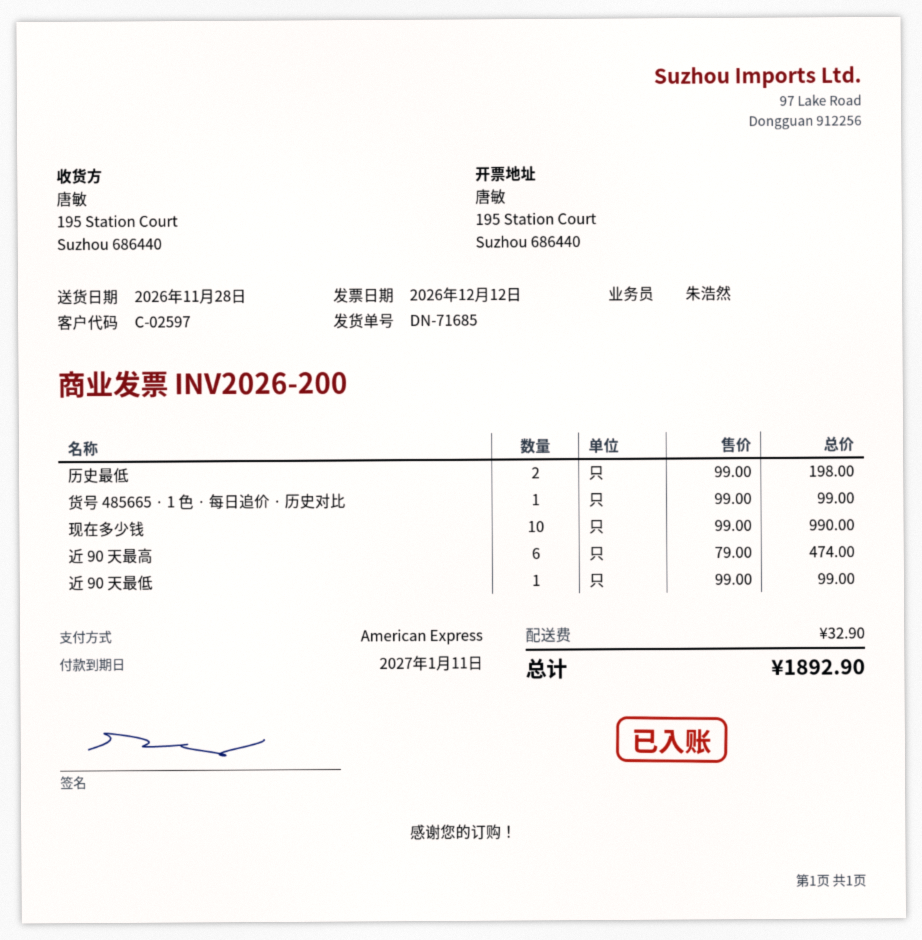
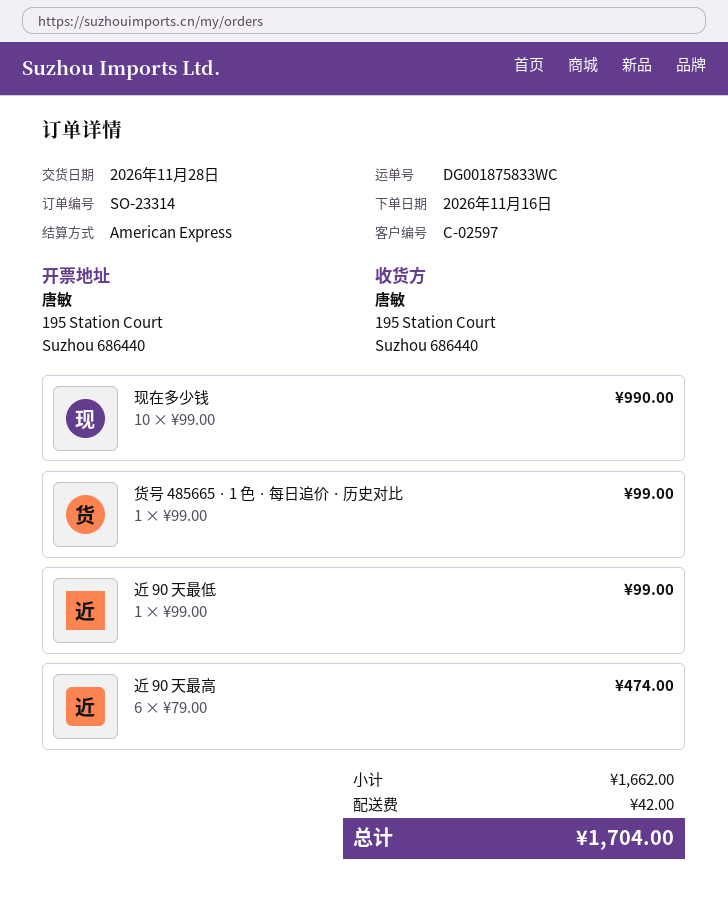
历史最低: 2 x 99.00 = 198.00 -> none
shipping: 32.90 -> 42.00
total: 1892.90 -> 1704.00

